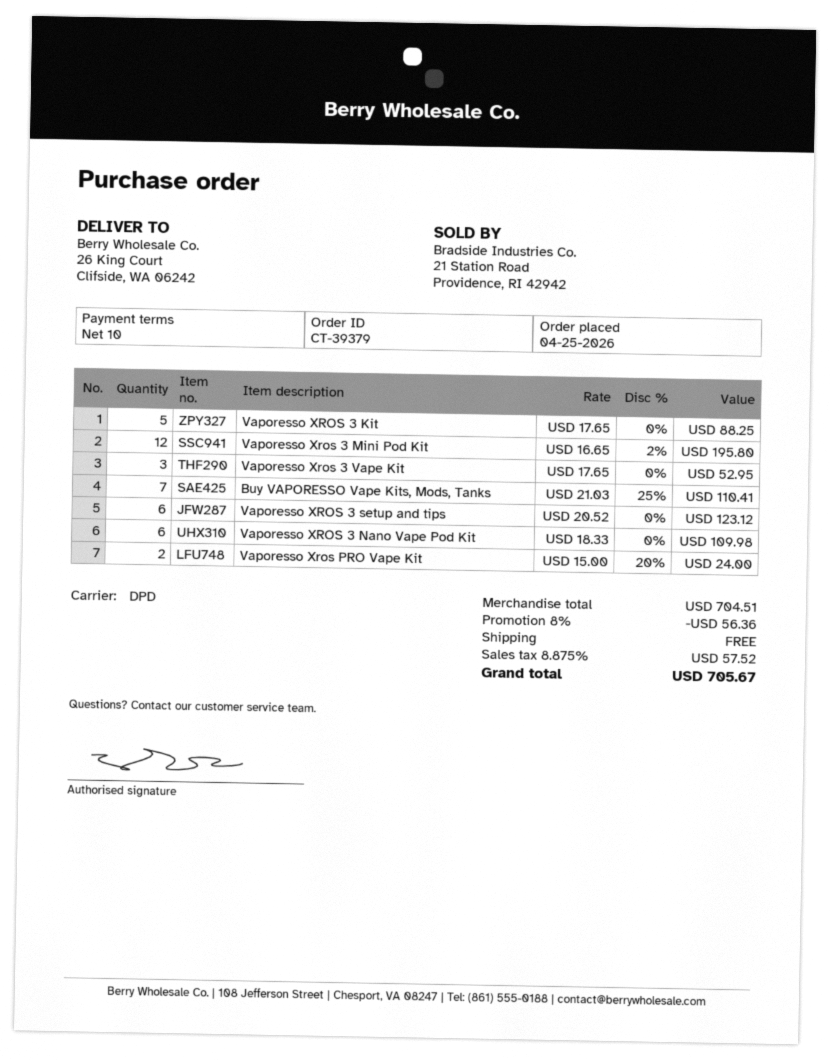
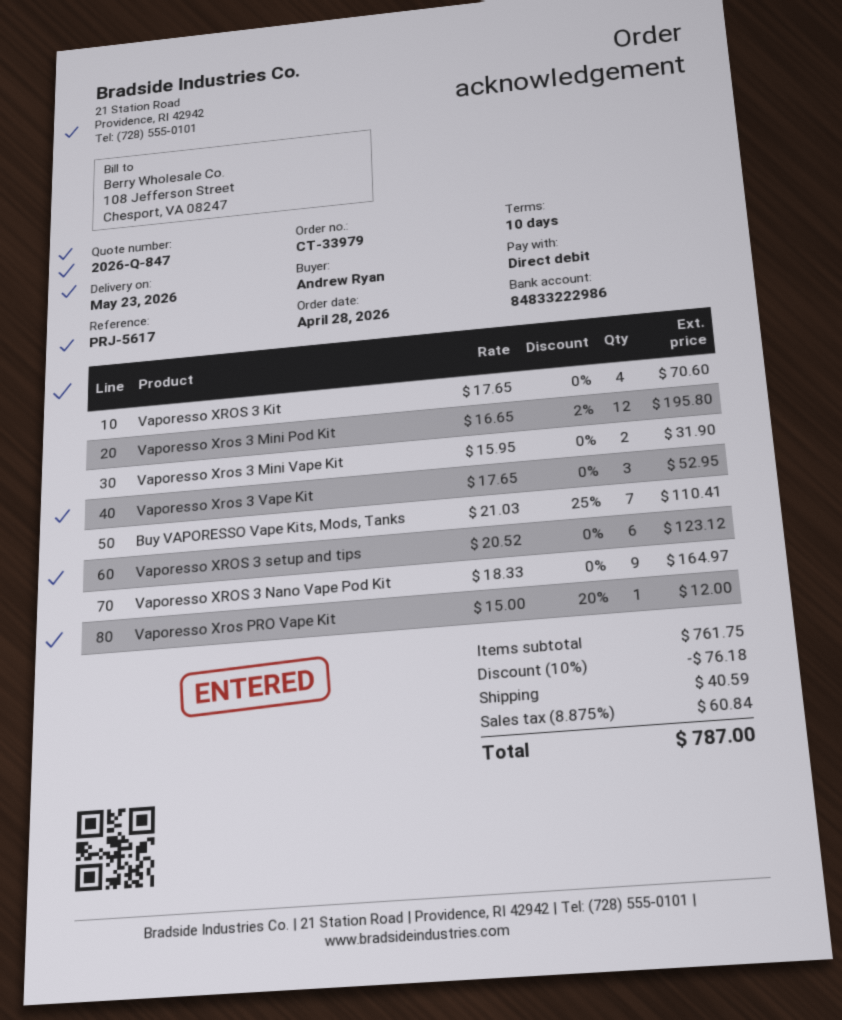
order number: CT-39379 -> CT-33979
order date: 2026-04-25 -> 2026-04-28
Vaporesso XROS 3 Kit: 5 x 17.65 = 88.25 -> 4 x 17.65 = 70.60
Vaporesso XROS 3 Nano Vape Pod Kit: 6 x 18.33 = 109.98 -> 9 x 18.33 = 164.97
Vaporesso Xros PRO Vape Kit: 2 x 15.00 - 20% = 24.00 -> 1 x 15.00 - 20% = 12.00
Vaporesso Xros 3 Mini Vape Kit: none -> 2 x 15.95 = 31.90
subtotal: 704.51 -> 761.75
discount: 8% = 56.36 -> 10% = 76.18
shipping: 0.00 -> 40.59
tax: 8.875% = 57.52 -> 8.875% = 60.84
total: 705.67 -> 787.00

